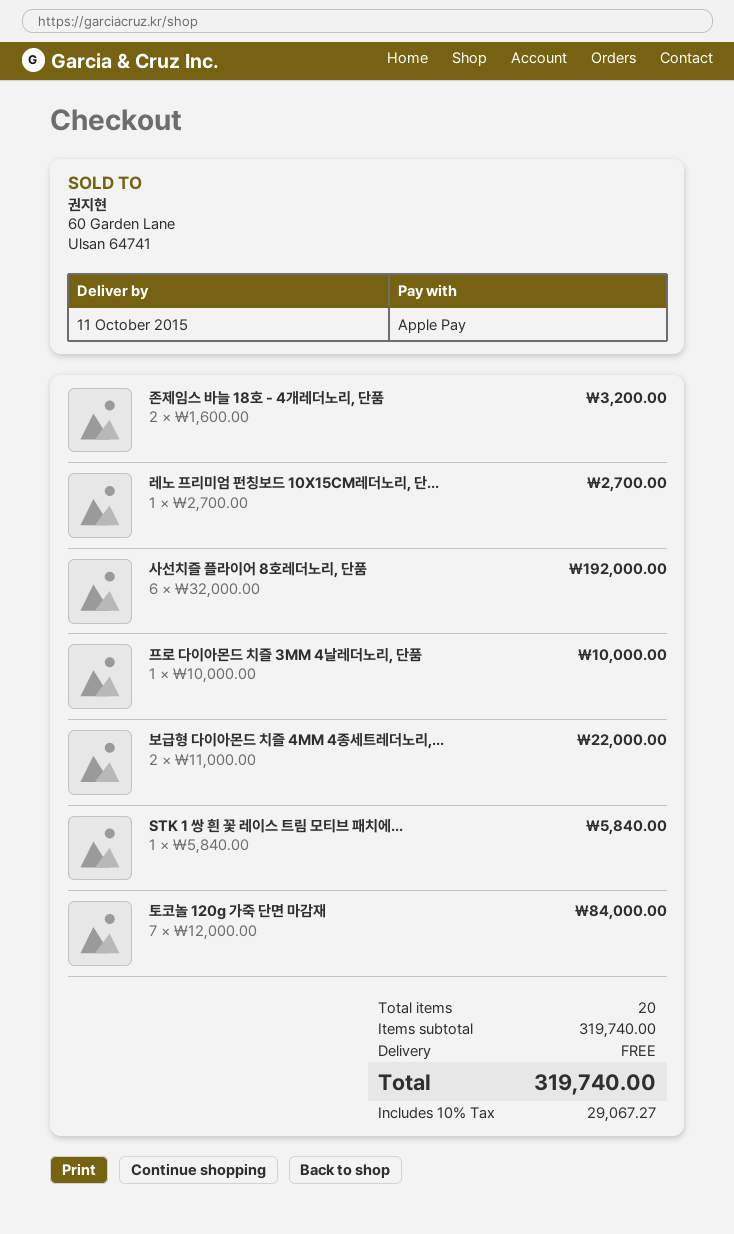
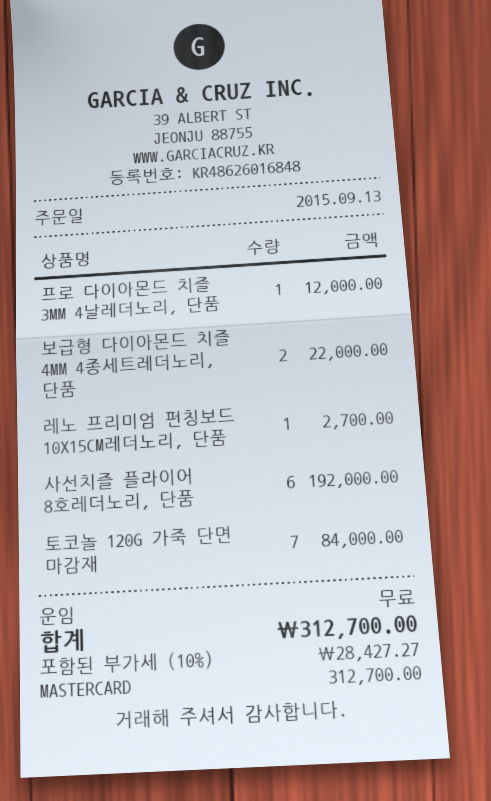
payment method: Apple Pay -> Mastercard
존제임스 바늘 18호 - 4개레더노리, 단품: 2 for 3200.00 -> none
프로 다이아몬드 치즐 3MM 4날레더노리, 단품: 1 for 10000.00 -> 1 for 12000.00
STK 1 쌍 흰 꽃 레이스 트림 모티브 패치에...: 1 for 5840.00 -> none
tax: 10% = 29067.27 -> 10% = 28427.27
total: 319740.00 -> 312700.00

